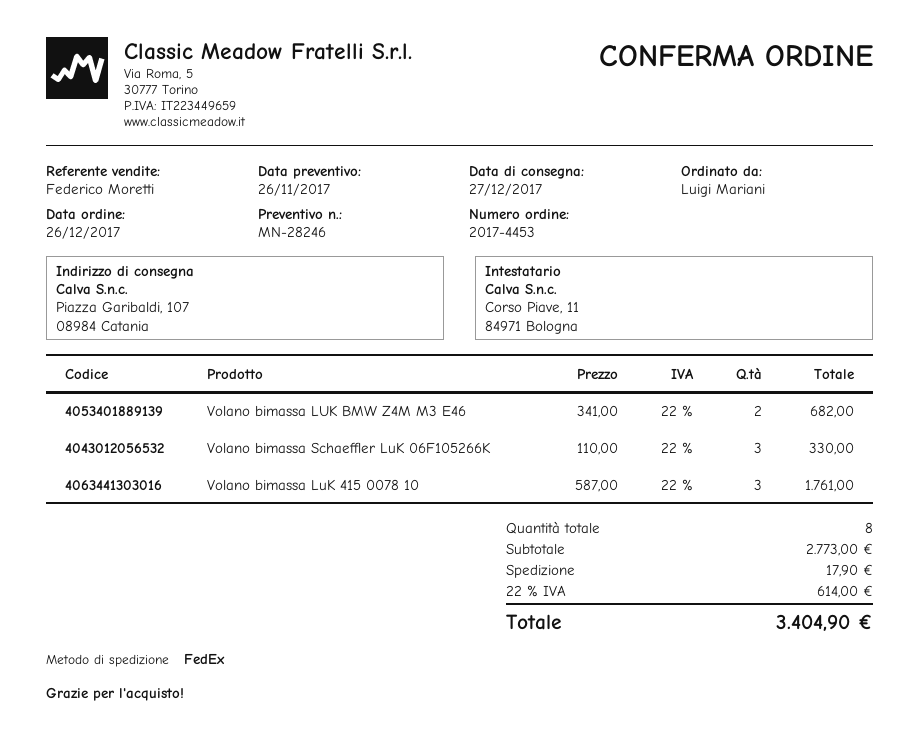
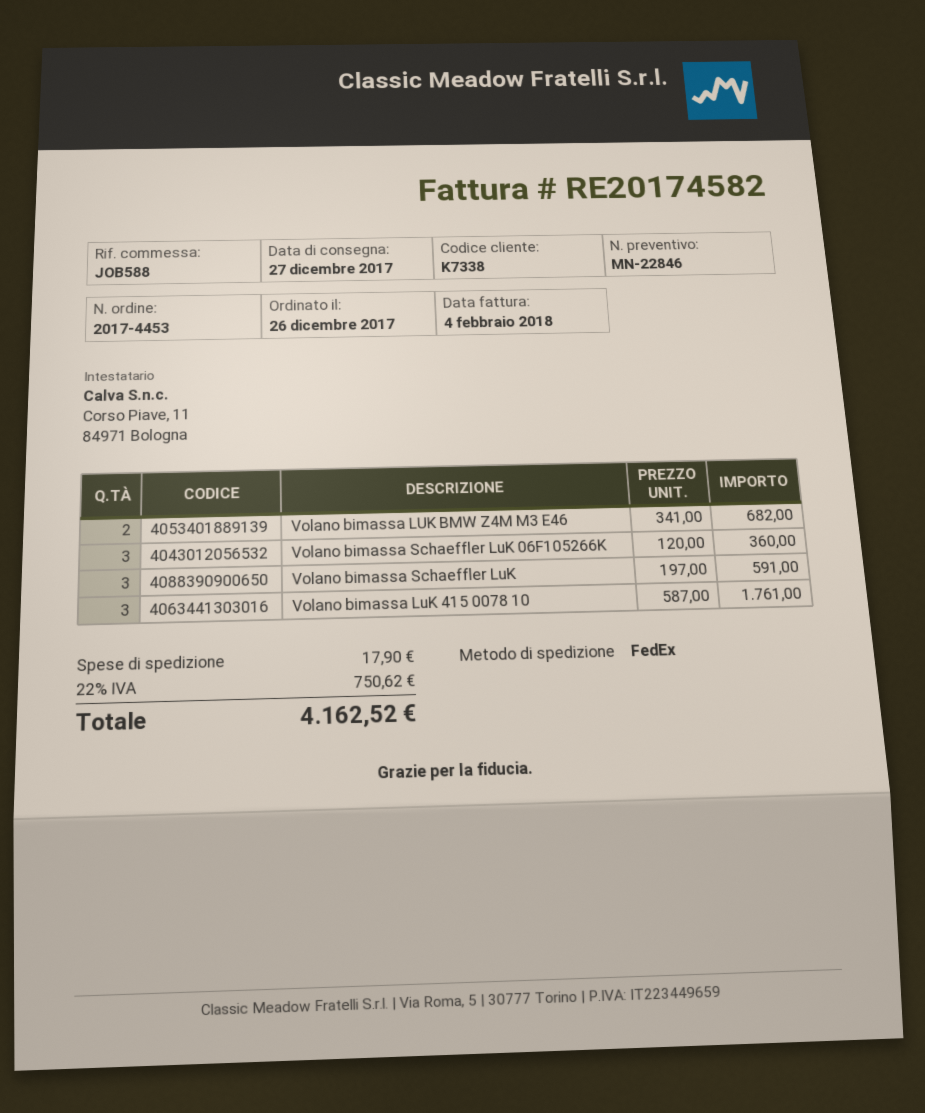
quote number: MN-28246 -> MN-22846
Volano bimassa Schaeffler LuK 06F105266K: 3 x 110.00 = 330.00 -> 3 x 120.00 = 360.00
Volano bimassa Schaeffler LuK: none -> 3 x 197.00 = 591.00
tax: 22% = 614.00 -> 22% = 750.62
total: 3404.90 -> 4162.52

